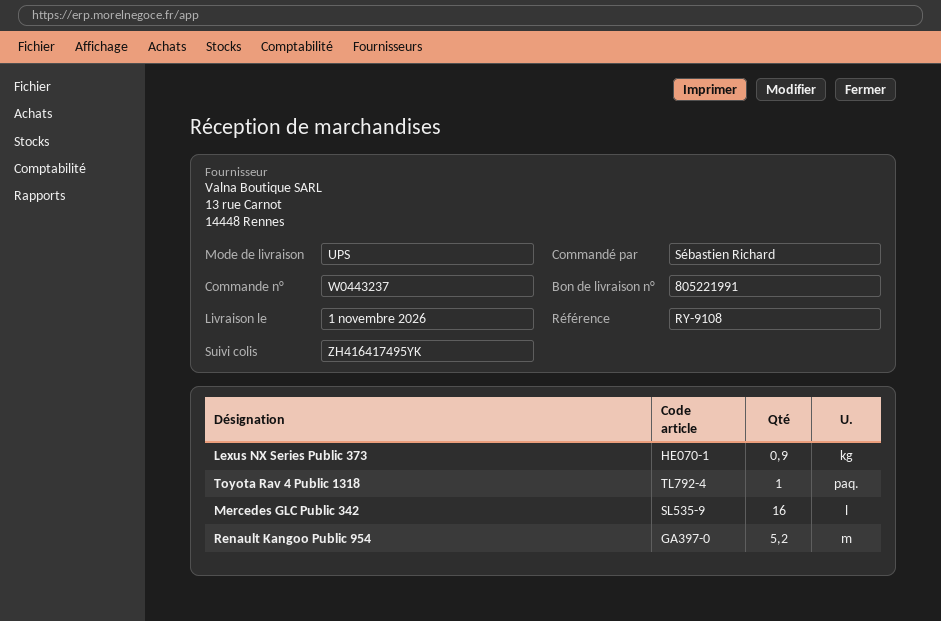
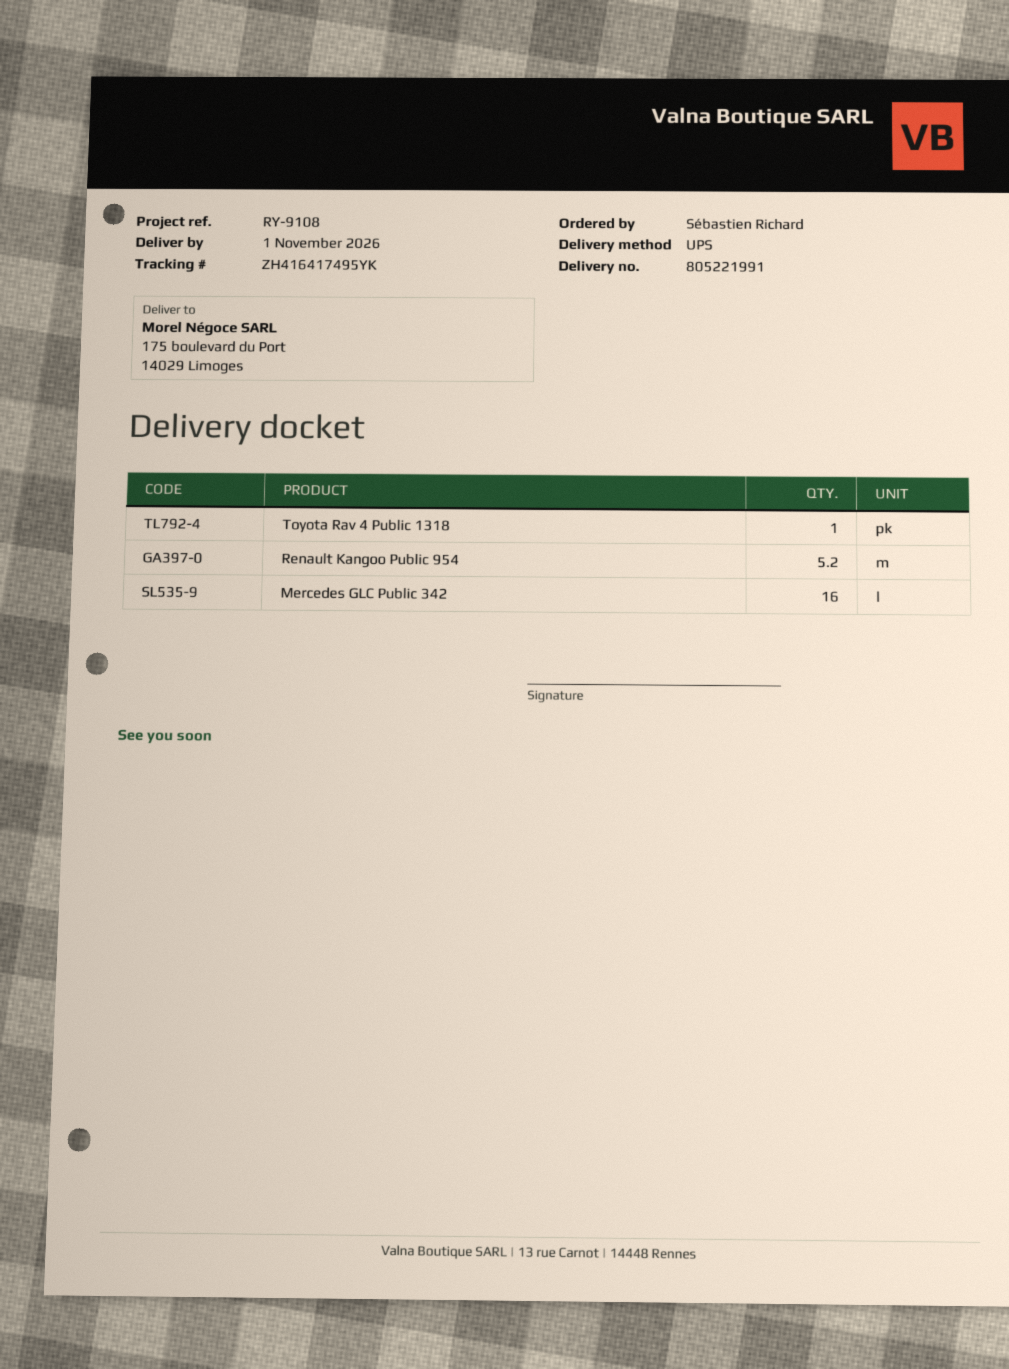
Lexus NX Series Public 373: 0.9 -> none

